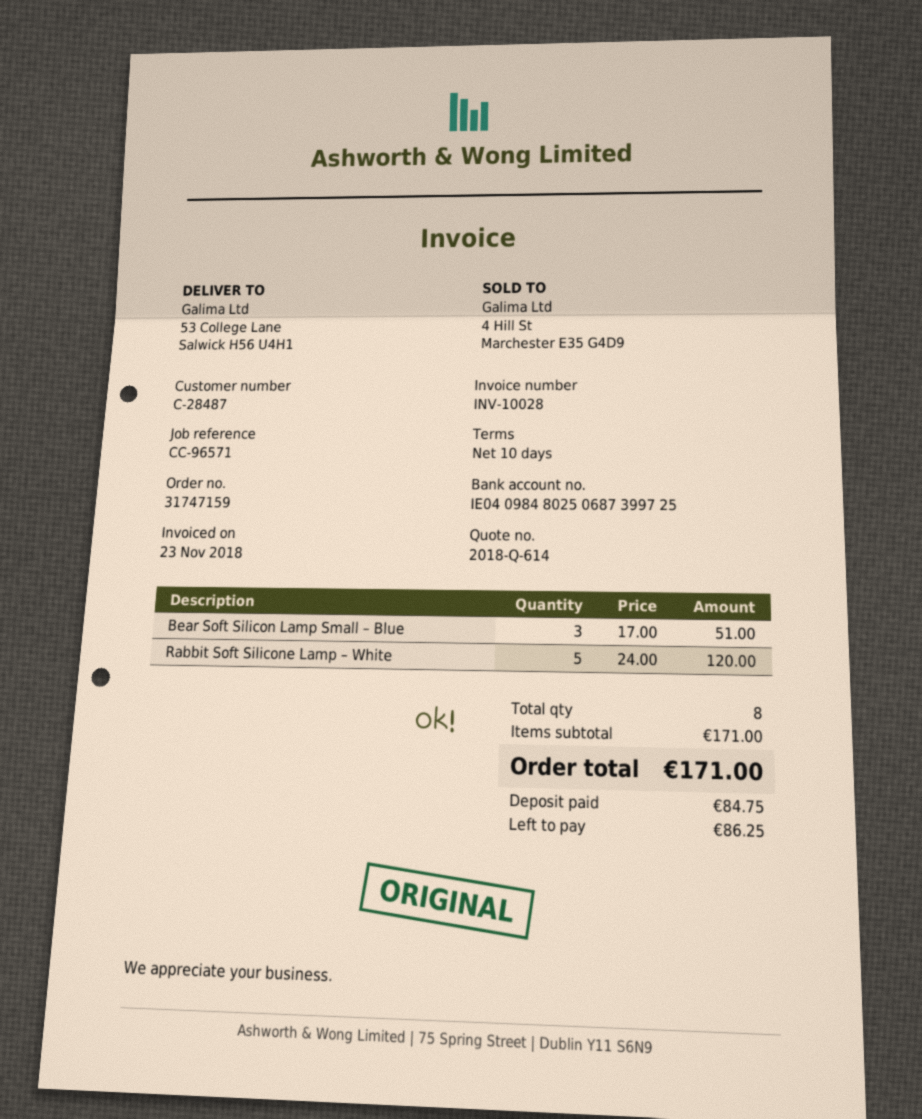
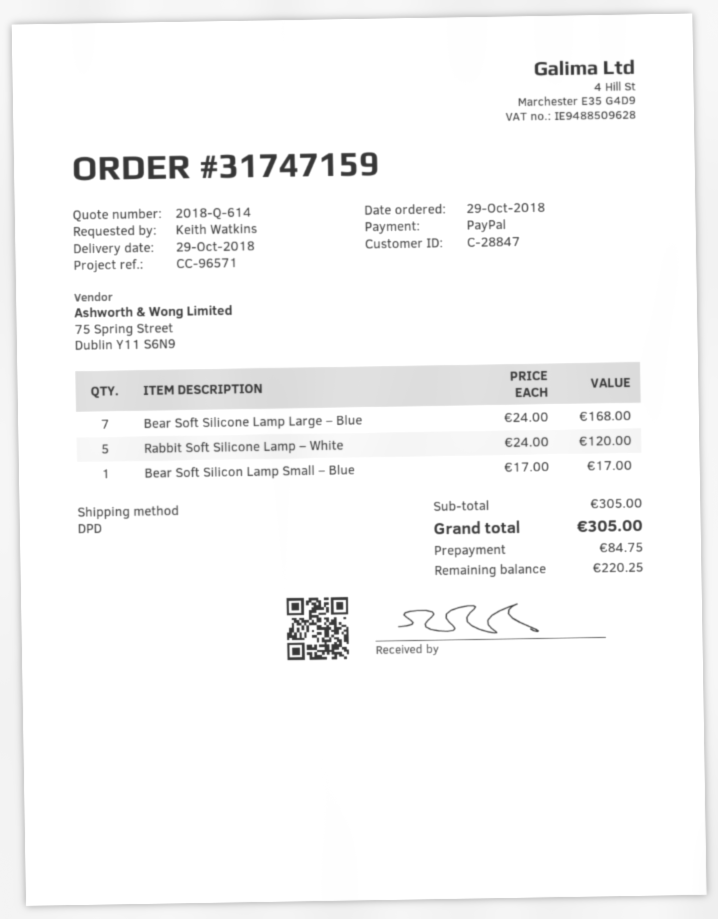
customer number: C-28487 -> C-28847
Bear Soft Silicon Lamp Small – Blue: 3 x 17.00 = 51.00 -> 1 x 17.00 = 17.00
Bear Soft Silicone Lamp Large – Blue: none -> 7 x 24.00 = 168.00
subtotal: 171.00 -> 305.00
total: 171.00 -> 305.00
balance: 86.25 -> 220.25

